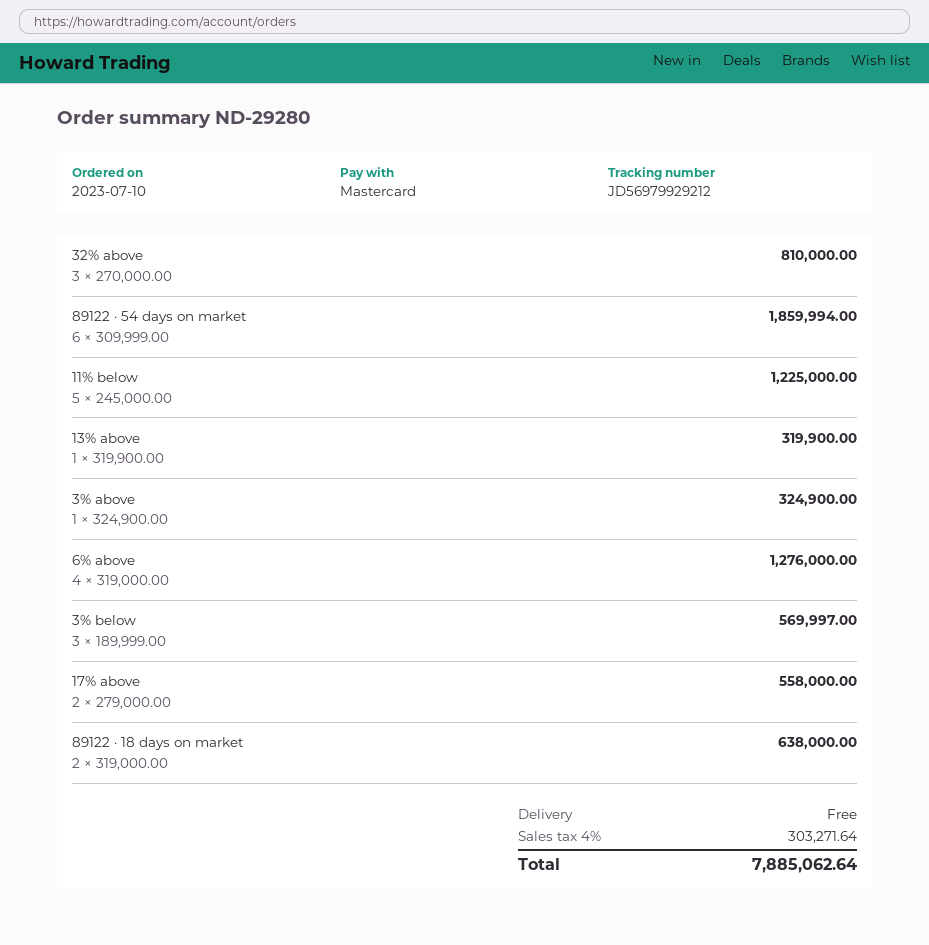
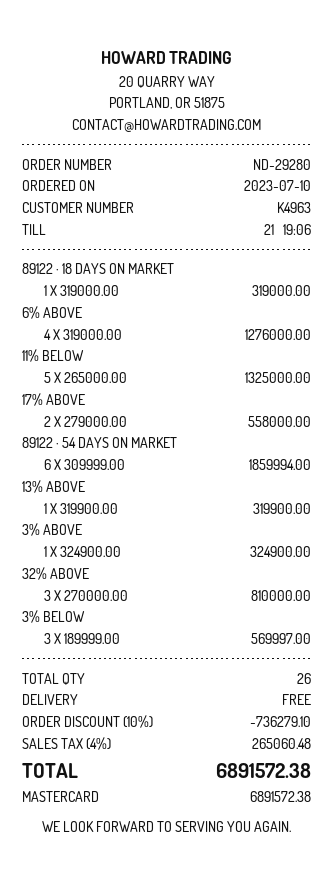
11% below: 5 x 245000.00 = 1225000.00 -> 5 x 265000.00 = 1325000.00
89122 · 18 days on market: 2 x 319000.00 = 638000.00 -> 1 x 319000.00 = 319000.00
discount: none -> 10% = 736279.10
tax: 4% = 303271.64 -> 4% = 265060.48
total: 7885062.64 -> 6891572.38

